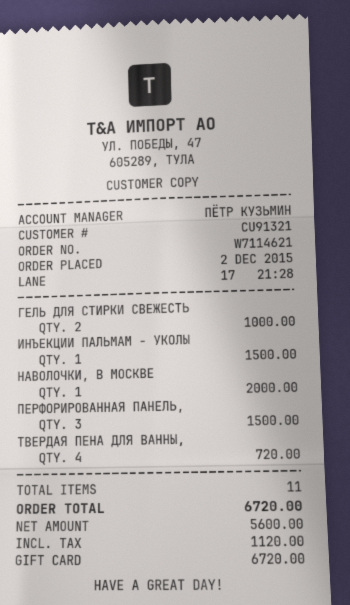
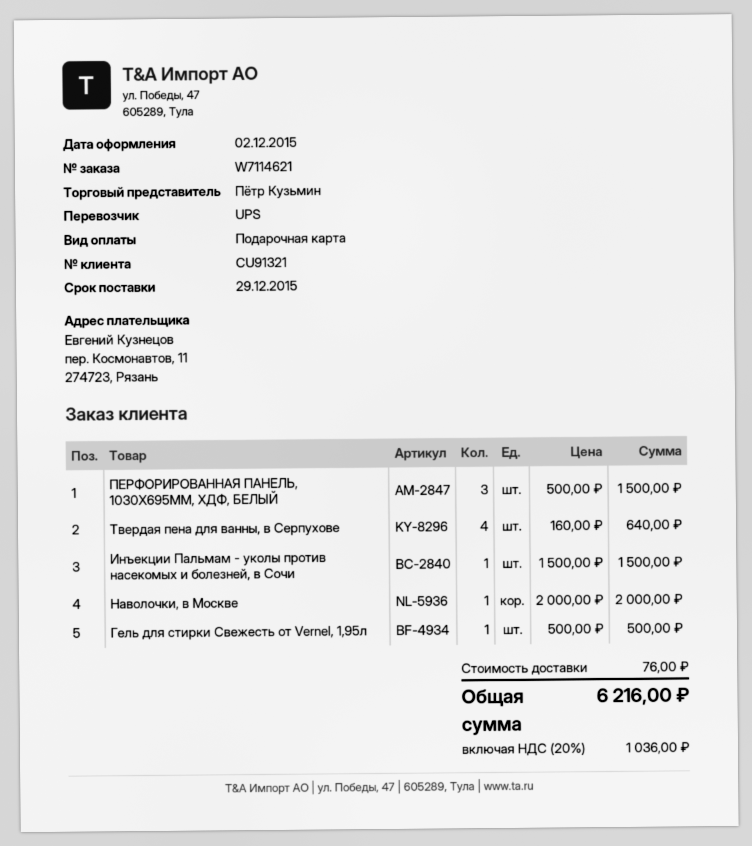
ГЕЛЬ ДЛЯ СТИРКИ СВЕЖЕСТЬ: 2 for 1000.00 -> 1 for 500.00
ТВЕРДАЯ ПЕНА ДЛЯ ВАННЫ,: 4 for 720.00 -> 4 for 640.00
shipping: none -> 76.00
tax: 1120.00 -> 1036.00
total: 6720.00 -> 6216.00

